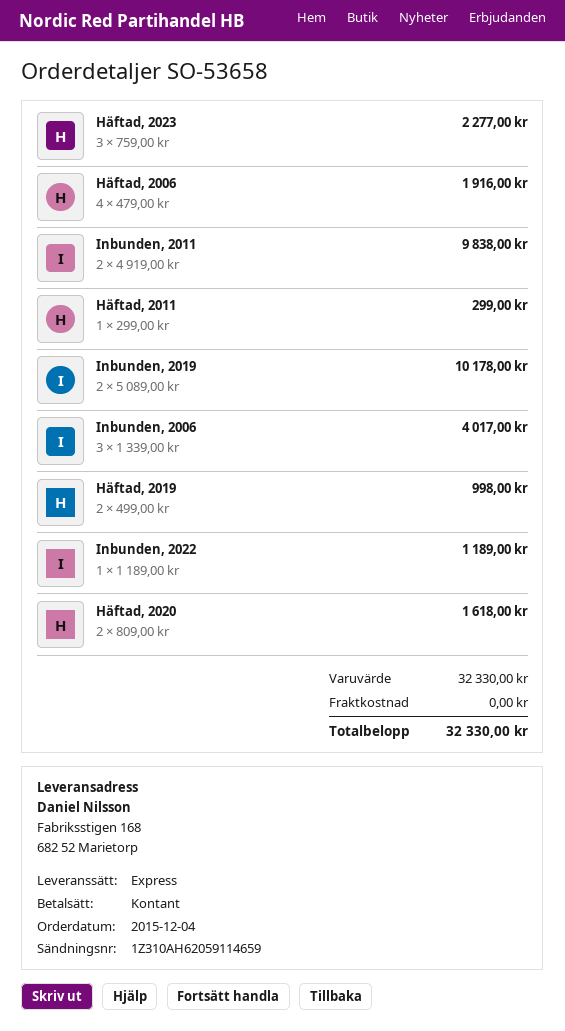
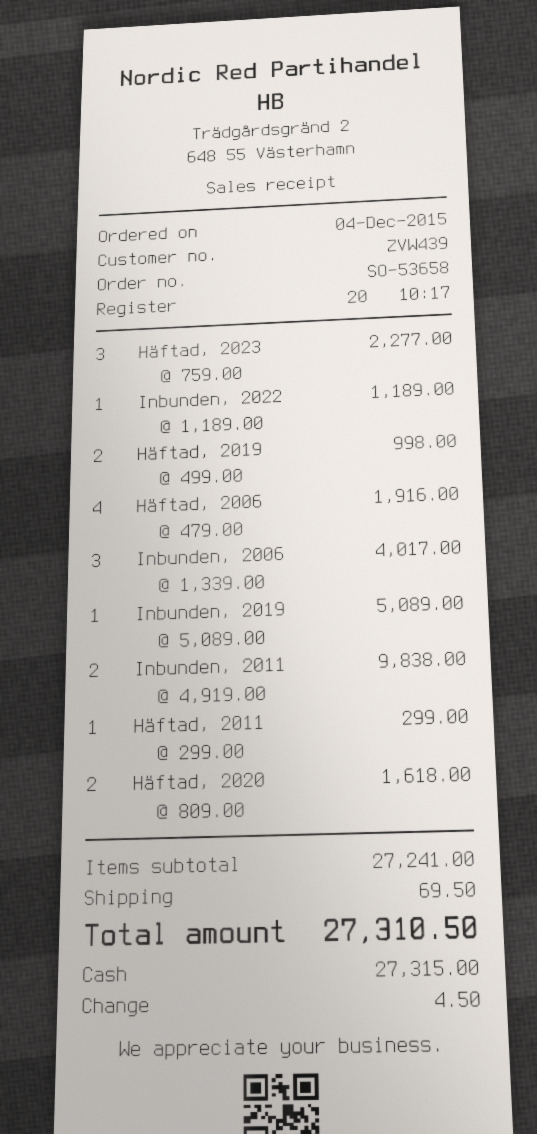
Inbunden, 2019: 2 x 5089.00 = 10178.00 -> 1 x 5089.00 = 5089.00
subtotal: 32330.00 -> 27241.00
shipping: 0.00 -> 69.50
total: 32330.00 -> 27310.50

